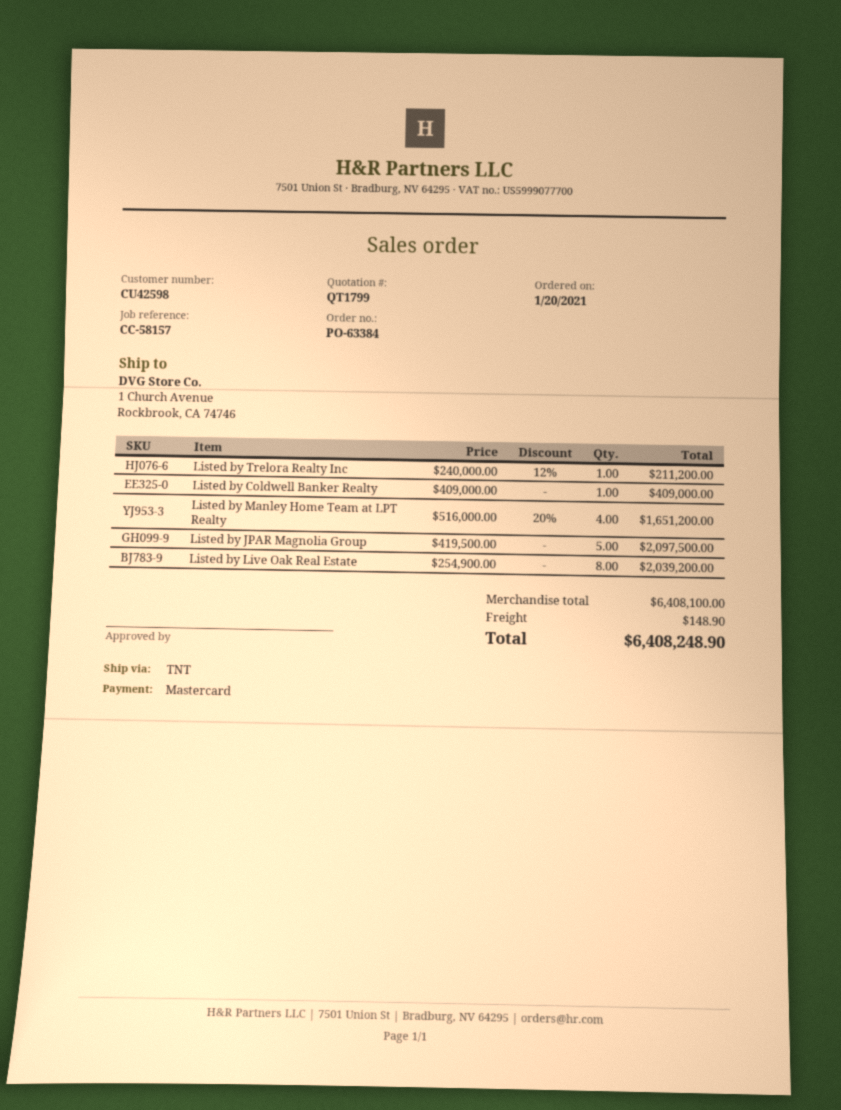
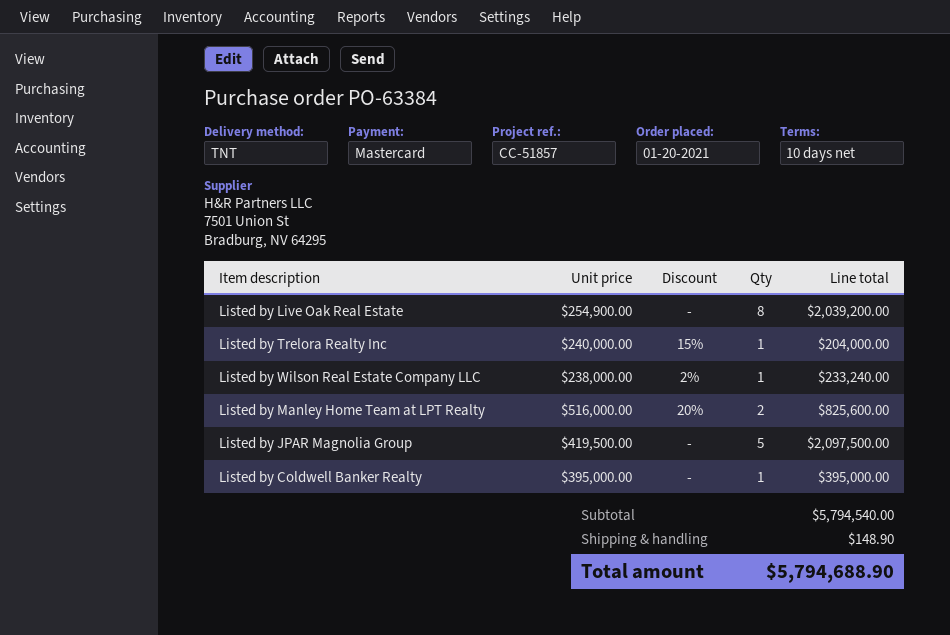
reference: CC-58157 -> CC-51857
Listed by Trelora Realty Inc: 1 x 240000.00 - 12% = 211200.00 -> 1 x 240000.00 - 15% = 204000.00
Listed by Coldwell Banker Realty: 1 x 409000.00 = 409000.00 -> 1 x 395000.00 = 395000.00
Listed by Manley Home Team at LPT Realty: 4 x 516000.00 - 20% = 1651200.00 -> 2 x 516000.00 - 20% = 825600.00
Listed by Wilson Real Estate Company LLC: none -> 1 x 238000.00 - 2% = 233240.00
subtotal: 6408100.00 -> 5794540.00
total: 6408248.90 -> 5794688.90

